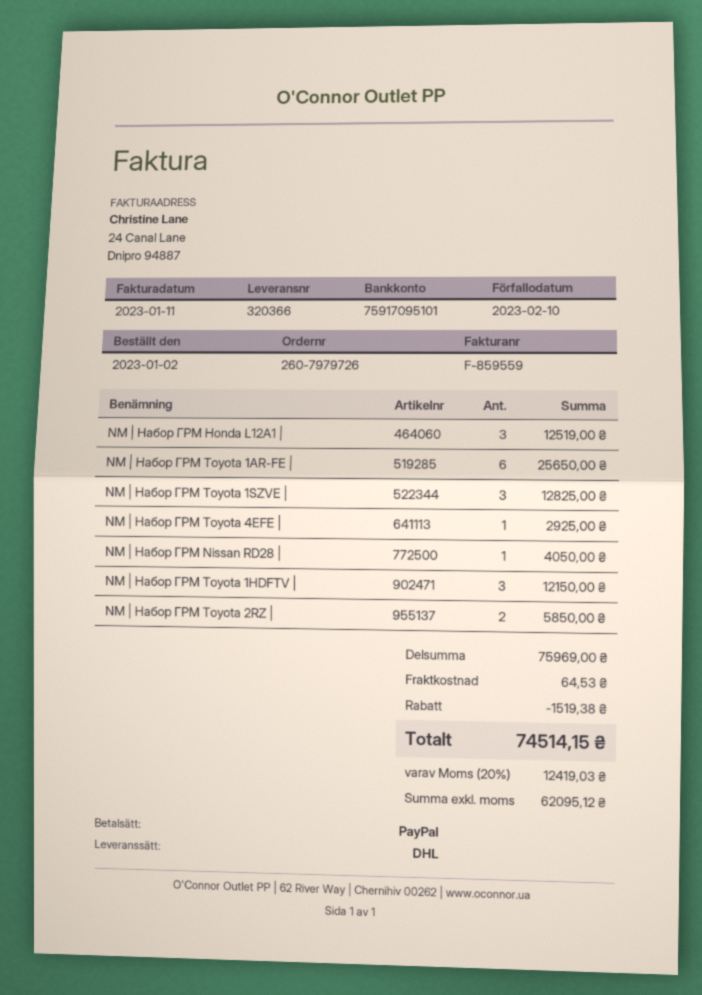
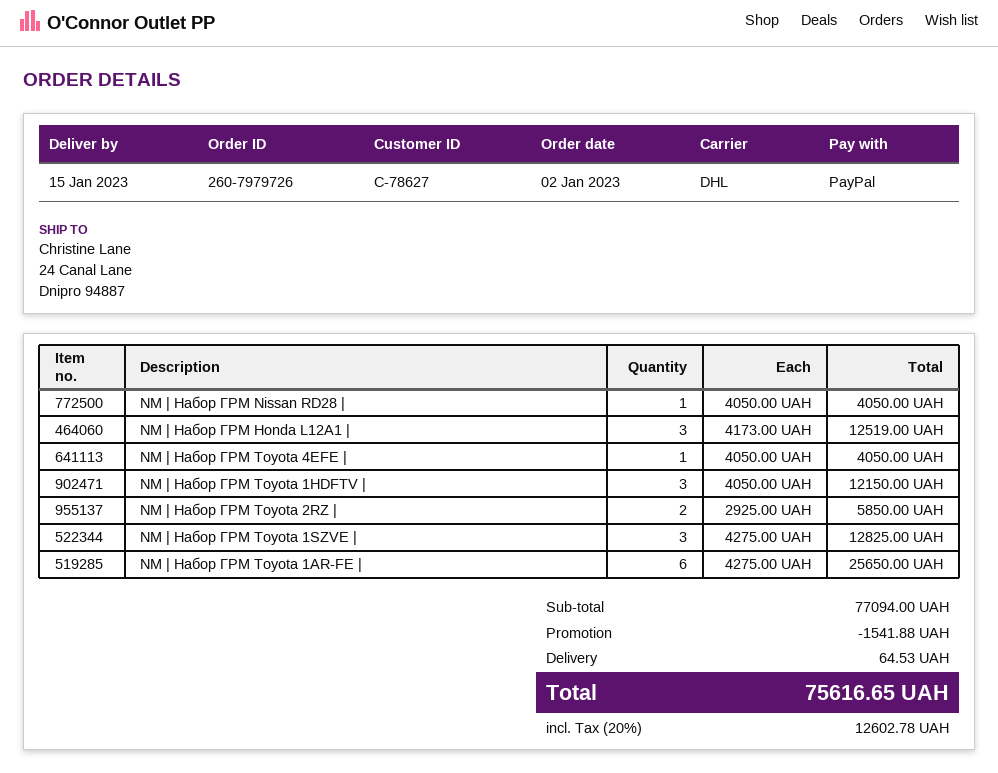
NM | Набор ГРМ Toyota 4EFE |: 1 for 2925.00 -> 1 for 4050.00
subtotal: 75969.00 -> 77094.00
discount: 1519.38 -> 1541.88
tax: 20% = 12419.03 -> 20% = 12602.78
total: 74514.15 -> 75616.65

